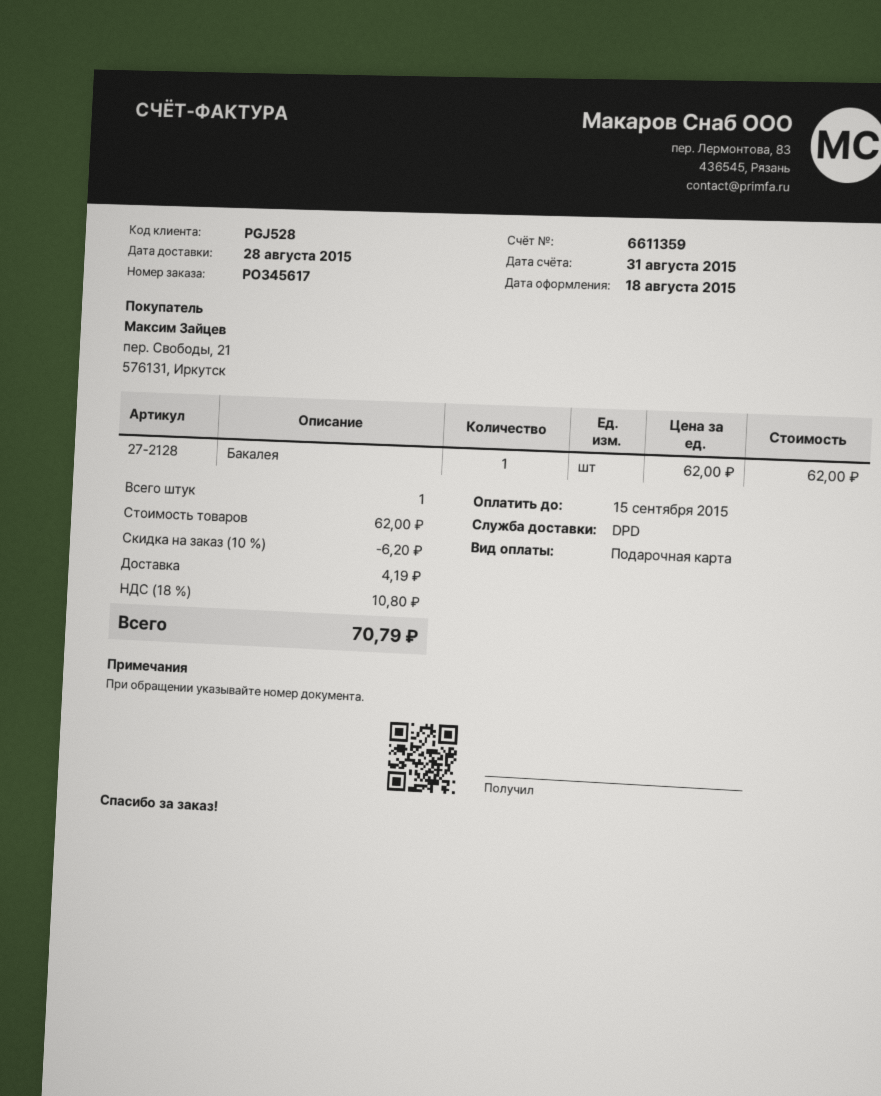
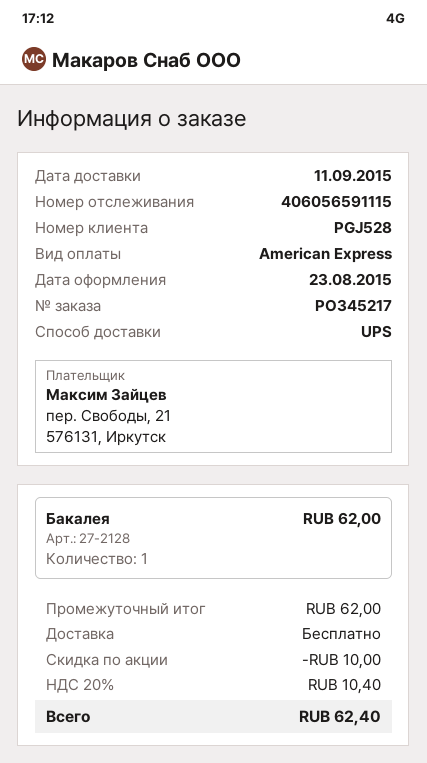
order number: PO345617 -> PO345217
order date: 2015-08-18 -> 2015-08-23
delivery date: 2015-08-28 -> 2015-09-11
payment method: gift card -> American Express
shipping method: DPD -> UPS
discount: 6.20 -> 10.00
shipping: 4.19 -> 0.00
tax: 18% = 10.80 -> 20% = 10.40
total: 70.79 -> 62.40

